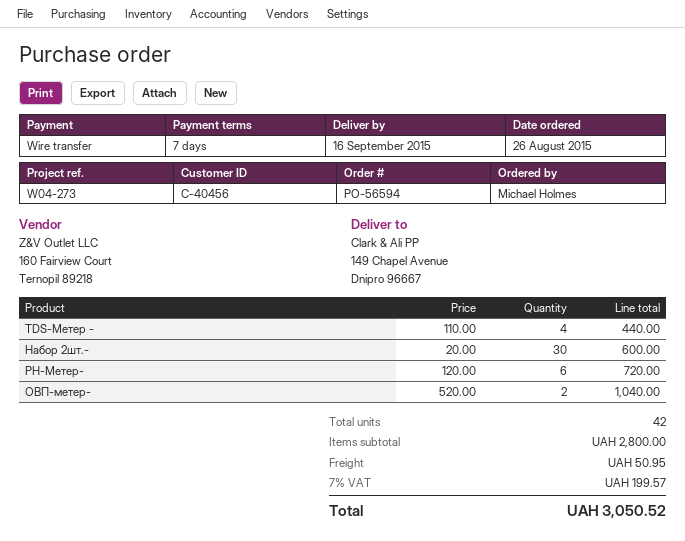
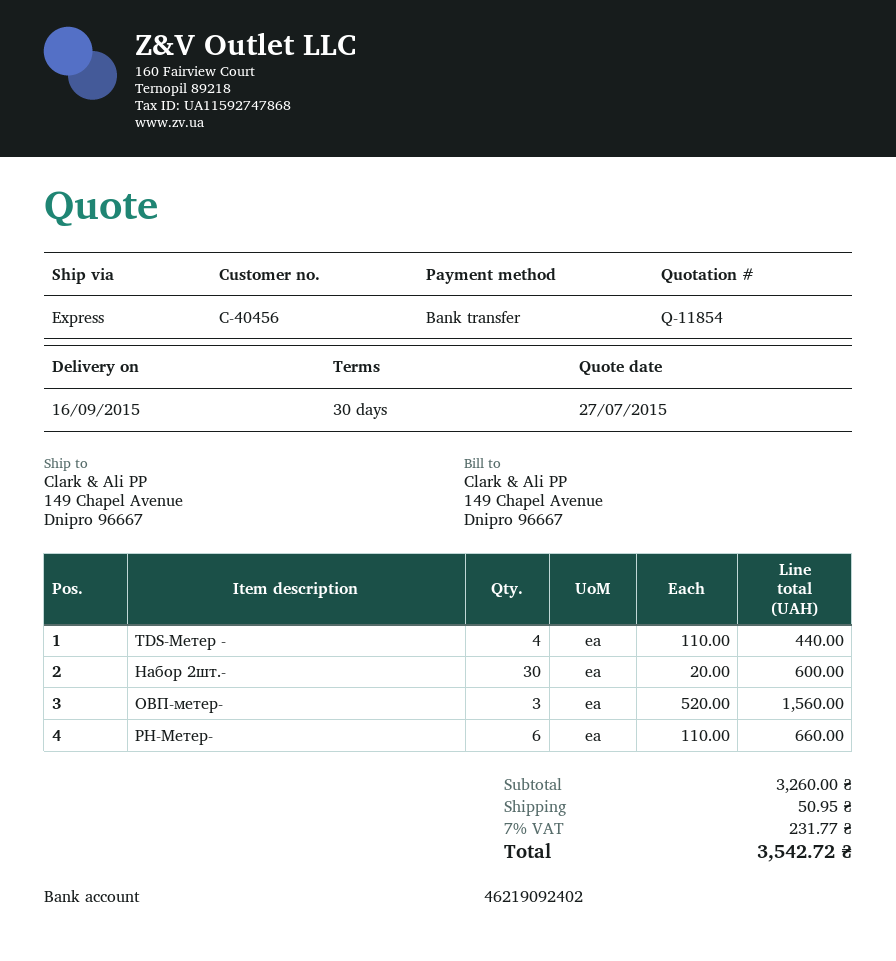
payment terms: 7 days -> 30 days
PH-Метер-: 6 x 120.00 = 720.00 -> 6 x 110.00 = 660.00
ОВП-метер-: 2 x 520.00 = 1040.00 -> 3 x 520.00 = 1560.00
subtotal: 2800.00 -> 3260.00
tax: 7% = 199.57 -> 7% = 231.77
total: 3050.52 -> 3542.72

